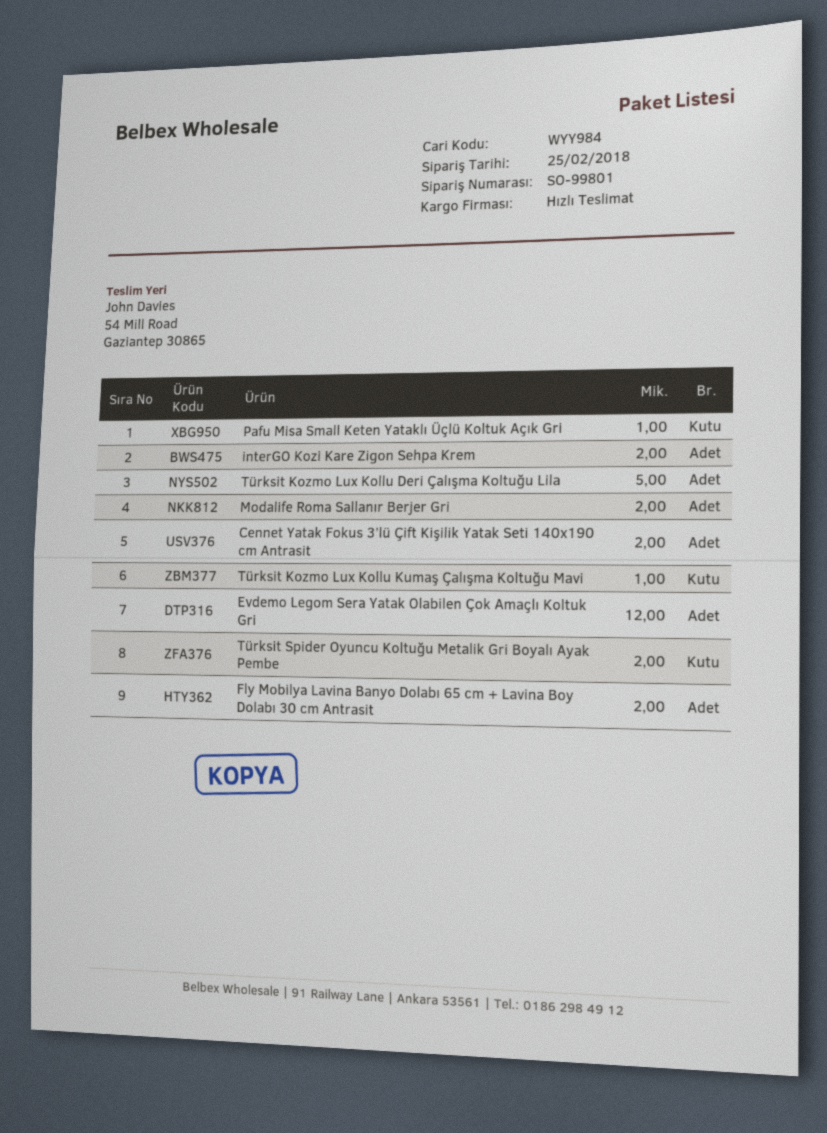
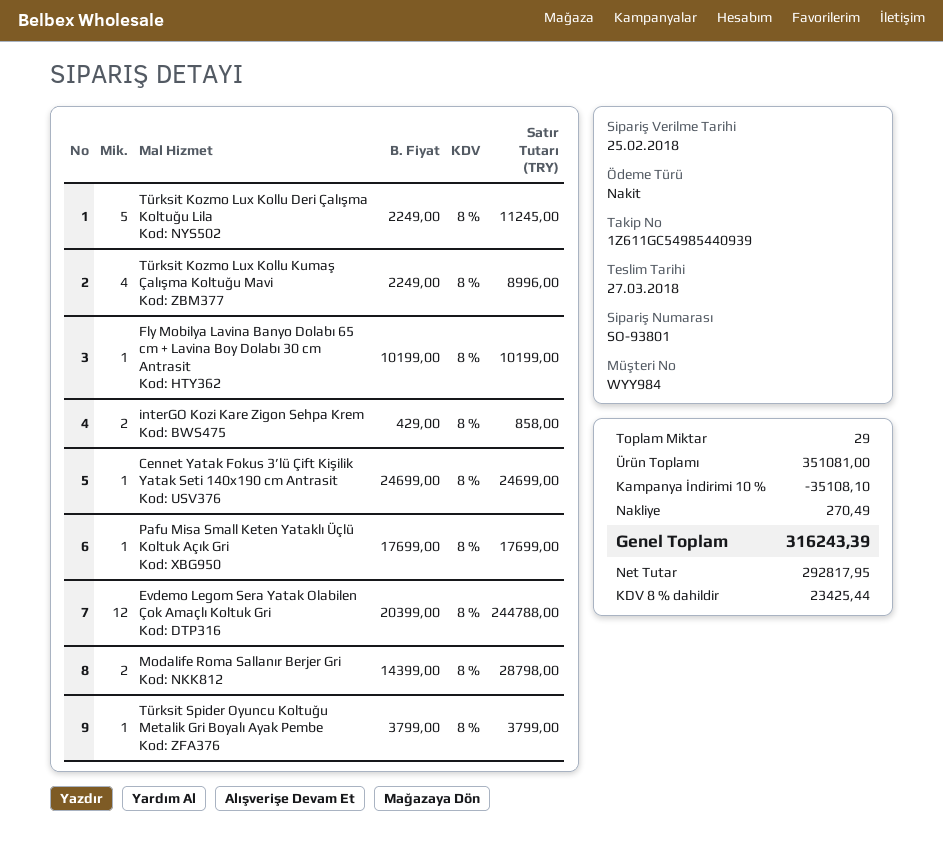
order number: SO-99801 -> SO-93801
Cennet Yatak Fokus 3’lü Çift Kişilik Yatak Seti 140x190 cm Antrasit: 2 -> 1
Türksit Kozmo Lux Kollu Kumaş Çalışma Koltuğu Mavi: 1 -> 4
Türksit Spider Oyuncu Koltuğu Metalik Gri Boyalı Ayak Pembe: 2 -> 1
Fly Mobilya Lavina Banyo Dolabı 65 cm + Lavina Boy Dolabı 30 cm Antrasit: 2 -> 1

